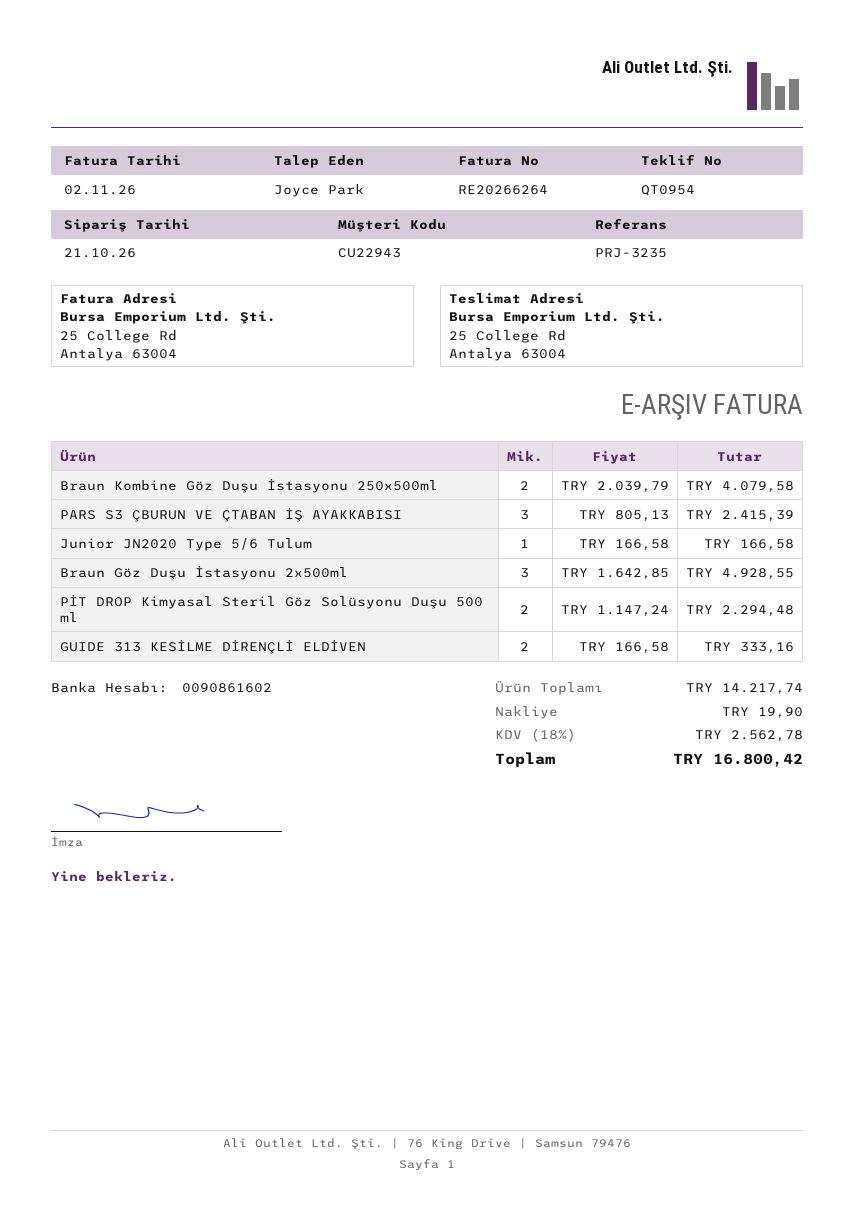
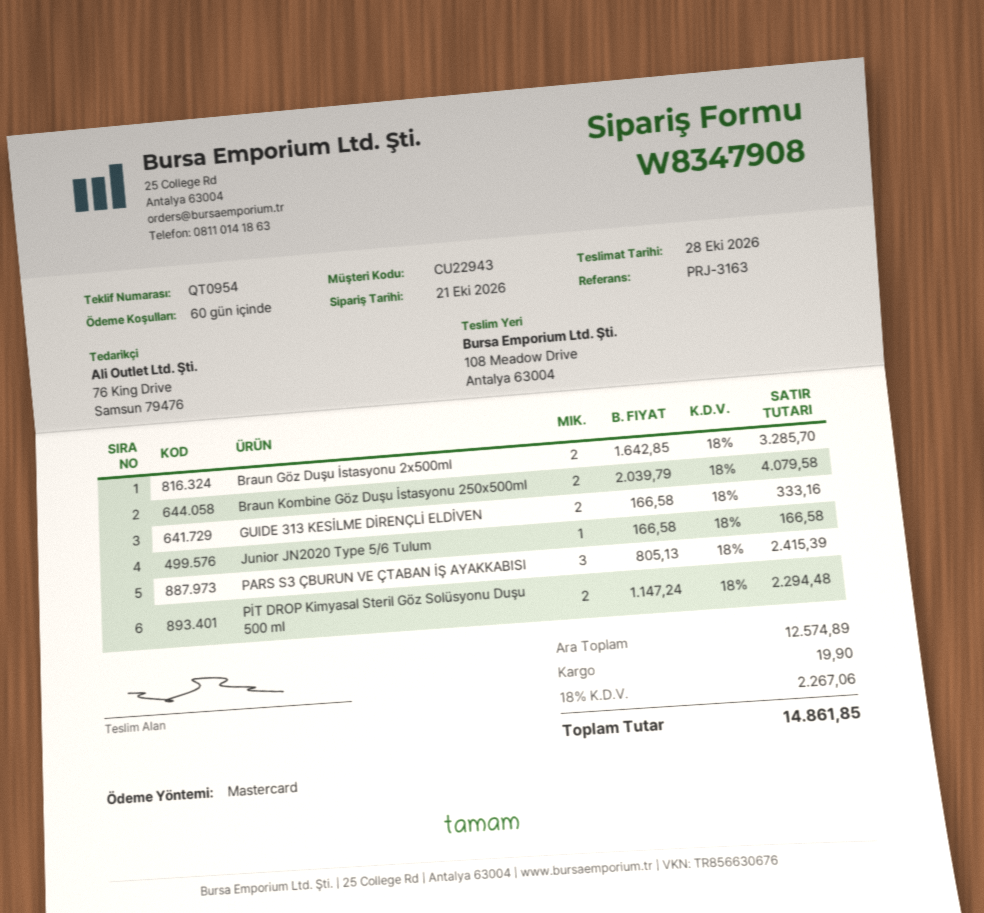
reference: PRJ-3235 -> PRJ-3163
ship to: 25 College Rd, Antalya 63004 -> 108 Meadow Drive, Antalya 63004
Braun Göz Duşu İstasyonu 2x500ml: 3 x 1642.85 = 4928.55 -> 2 x 1642.85 = 3285.70
subtotal: 14217.74 -> 12574.89
tax: 18% = 2562.78 -> 18% = 2267.06
total: 16800.42 -> 14861.85

